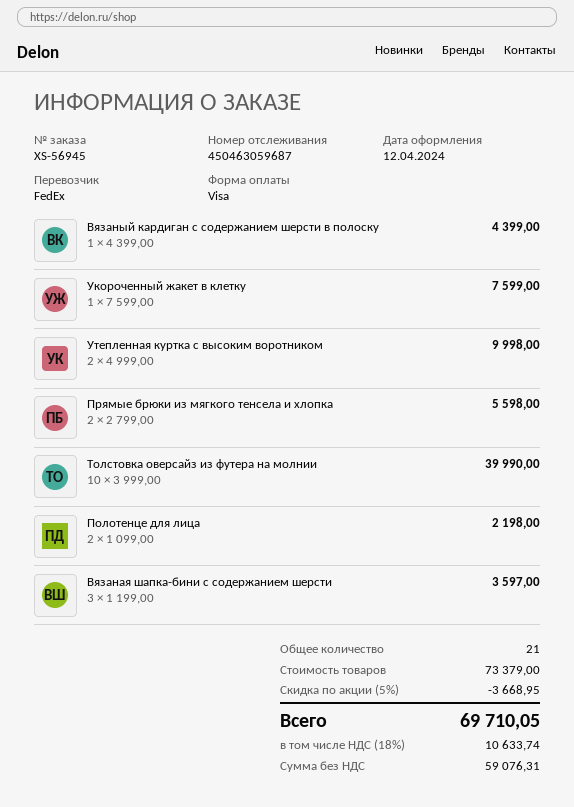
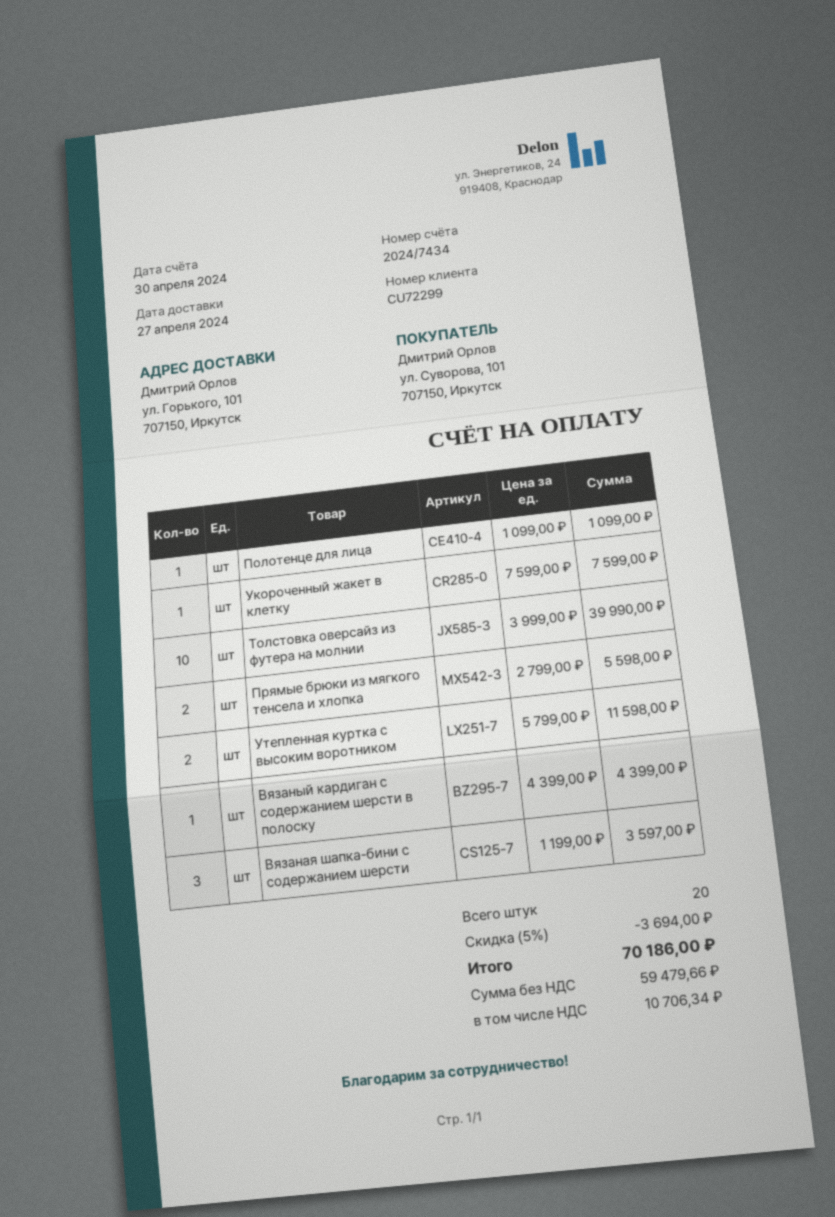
Утепленная куртка с высоким воротником: 2 x 4999.00 = 9998.00 -> 2 x 5799.00 = 11598.00
Полотенце для лица: 2 x 1099.00 = 2198.00 -> 1 x 1099.00 = 1099.00
total quantity: 21 -> 20
discount: 5% = 3668.95 -> 5% = 3694.00
net: 59076.31 -> 59479.66
tax: 10633.74 -> 10706.34
total: 69710.05 -> 70186.00

